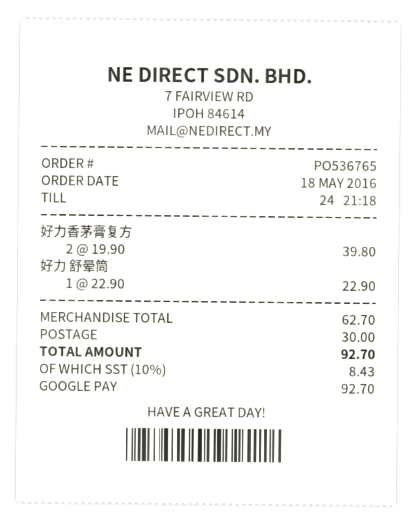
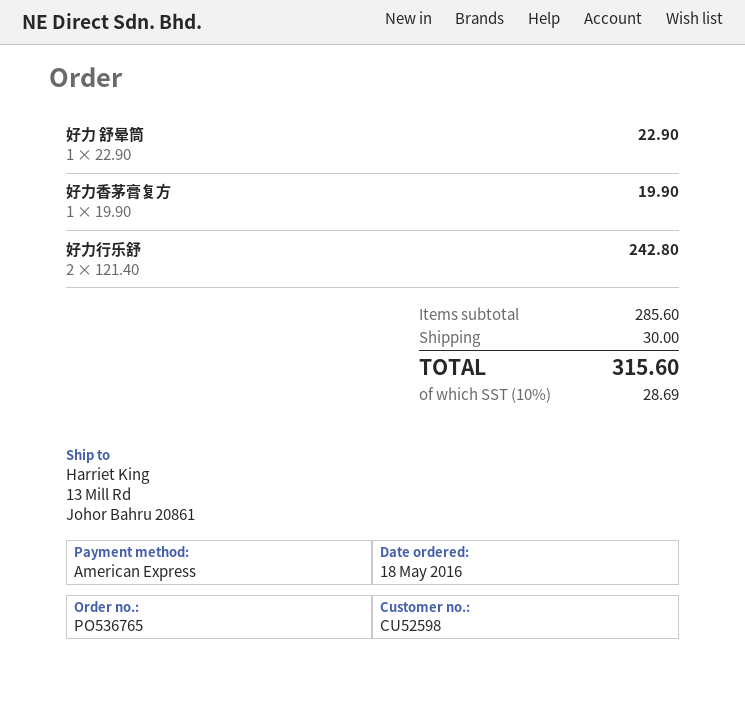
payment method: Google Pay -> American Express
好力香茅膏复方: 2 x 19.90 = 39.80 -> 1 x 19.90 = 19.90
好力行乐舒: none -> 2 x 121.40 = 242.80
subtotal: 62.70 -> 285.60
tax: 10% = 8.43 -> 10% = 28.69
total: 92.70 -> 315.60

